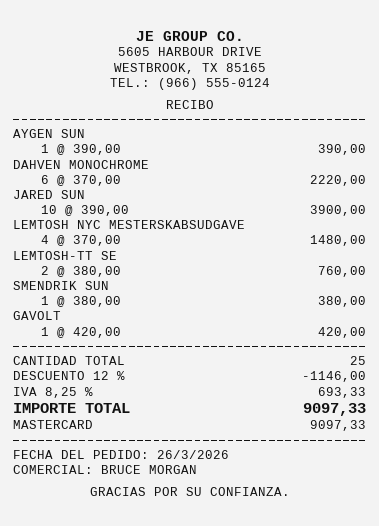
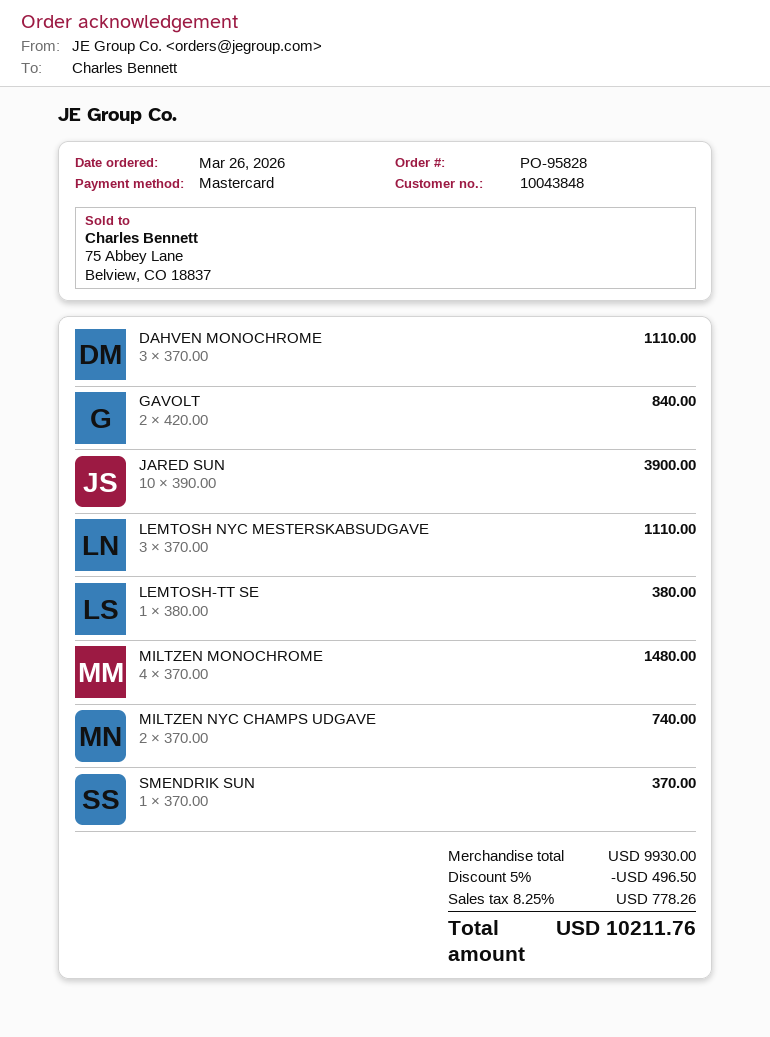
AYGEN SUN: 1 x 390.00 = 390.00 -> none
DAHVEN MONOCHROME: 6 x 370.00 = 2220.00 -> 3 x 370.00 = 1110.00
LEMTOSH NYC MESTERSKABSUDGAVE: 4 x 370.00 = 1480.00 -> 3 x 370.00 = 1110.00
LEMTOSH-TT SE: 2 x 380.00 = 760.00 -> 1 x 380.00 = 380.00
SMENDRIK SUN: 1 x 380.00 = 380.00 -> 1 x 370.00 = 370.00
GAVOLT: 1 x 420.00 = 420.00 -> 2 x 420.00 = 840.00
MILTZEN MONOCHROME: none -> 4 x 370.00 = 1480.00
MILTZEN NYC CHAMPS UDGAVE: none -> 2 x 370.00 = 740.00
discount: 12% = 1146.00 -> 5% = 496.50
tax: 8.25% = 693.33 -> 8.25% = 778.26
total: 9097.33 -> 10211.76

